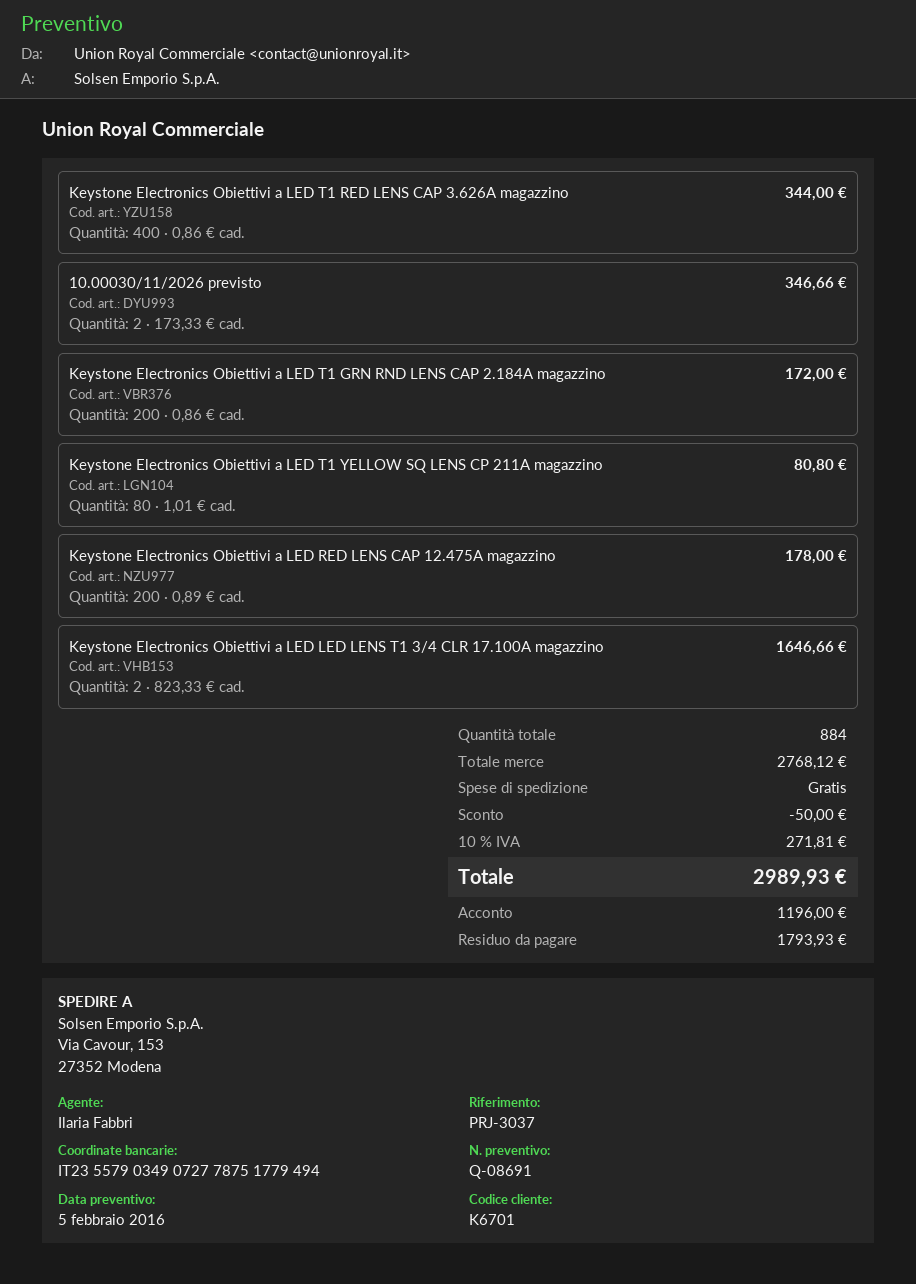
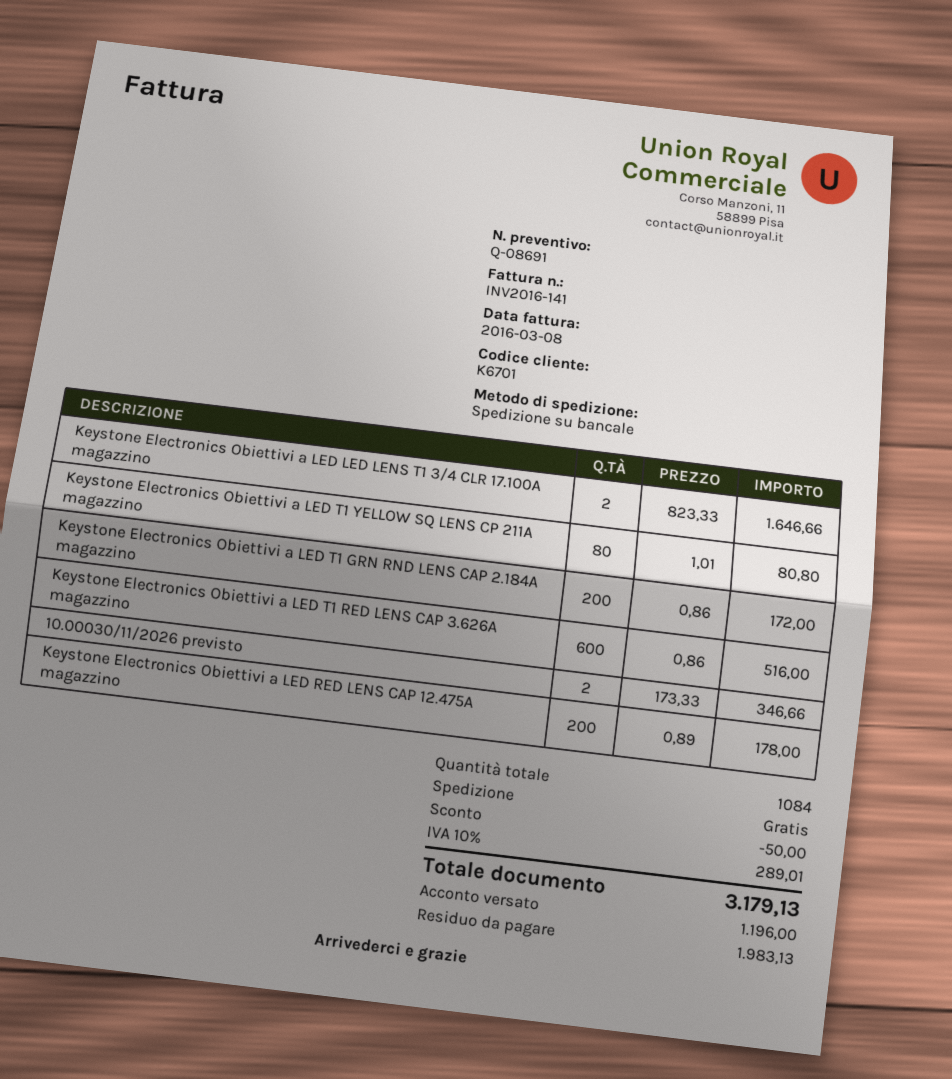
Keystone Electronics Obiettivi a LED T1 RED LENS CAP 3.626A magazzino: 400 x 0.86 = 344.00 -> 600 x 0.86 = 516.00
total quantity: 884 -> 1084
tax: 10% = 271.81 -> 10% = 289.01
total: 2989.93 -> 3179.13
balance: 1793.93 -> 1983.13

